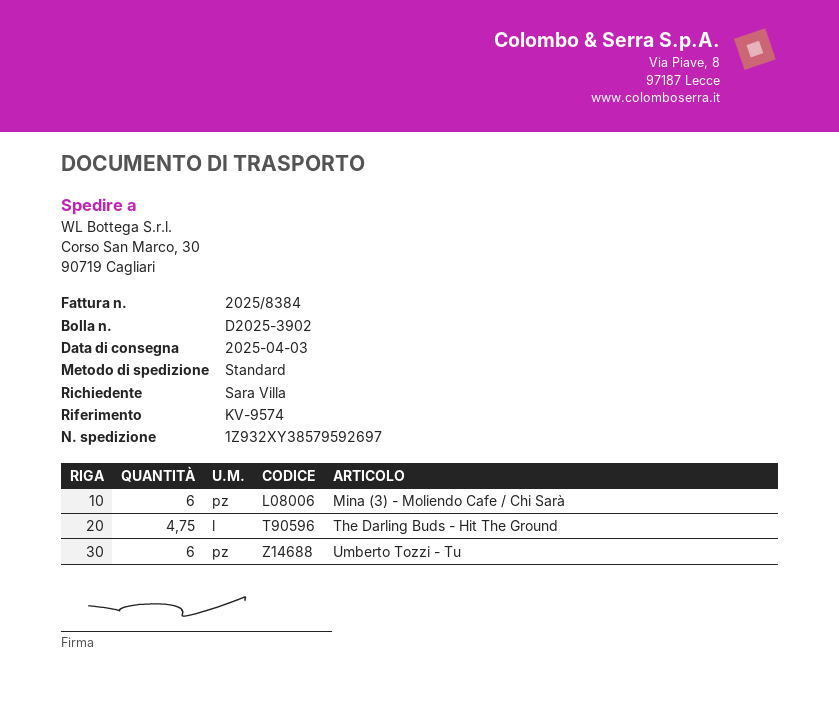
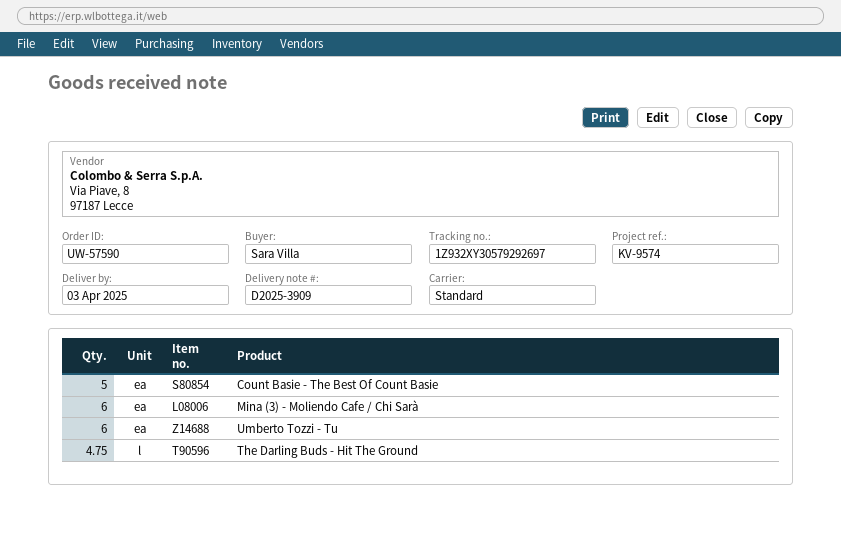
delivery note number: D2025-3902 -> D2025-3909
tracking number: 1Z932XY38579592697 -> 1Z932XY30579292697
Count Basie - The Best Of Count Basie: none -> 5

